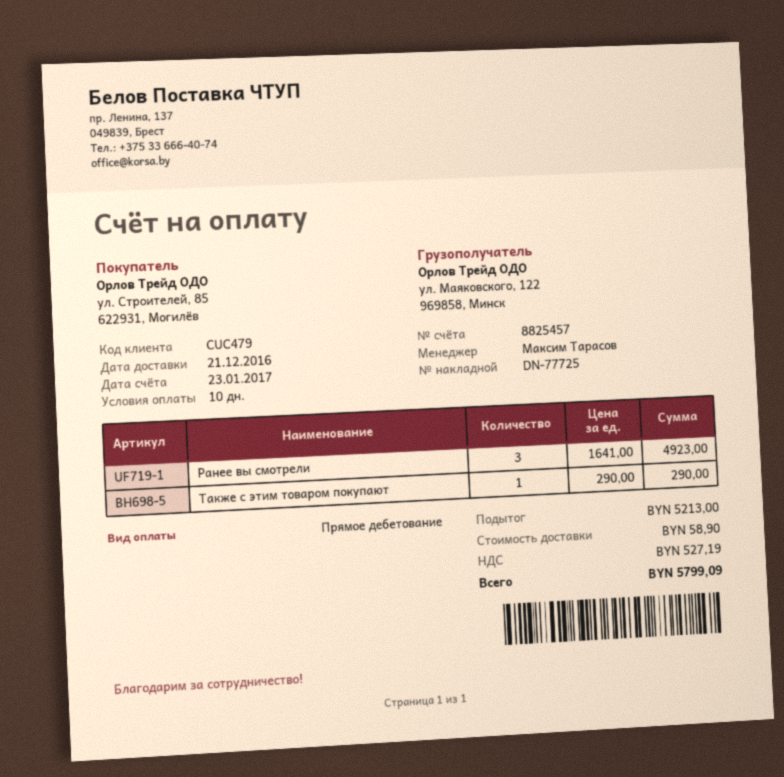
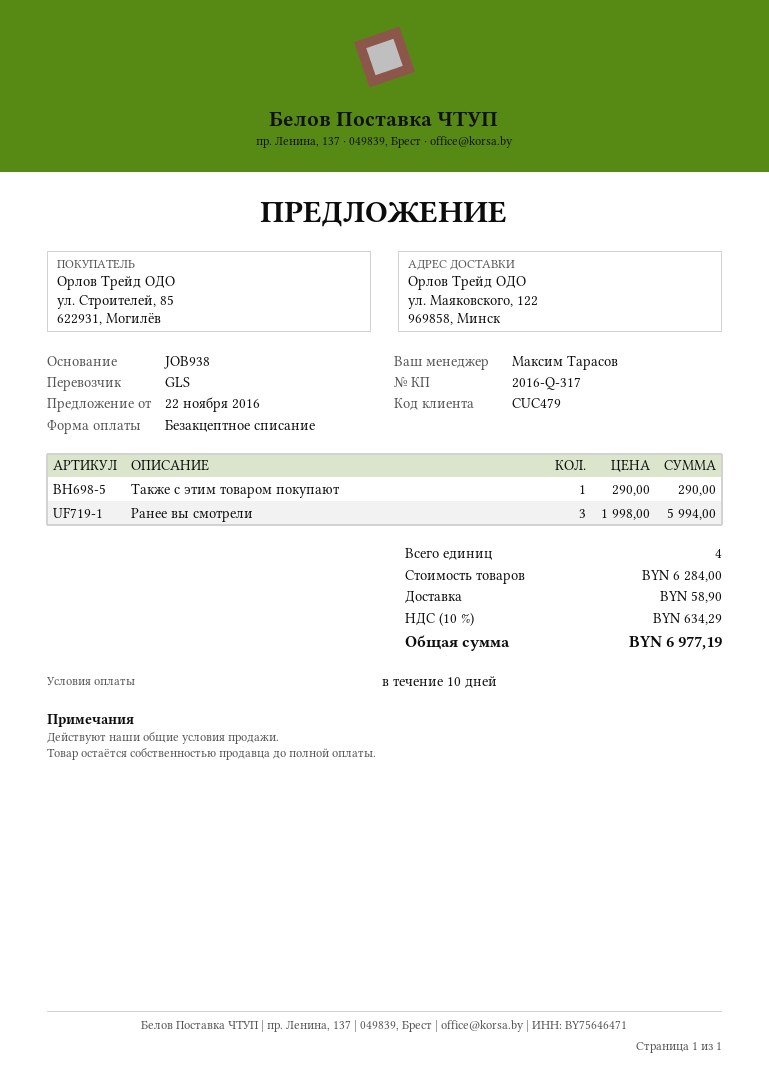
Ранее вы смотрели: 3 x 1641.00 = 4923.00 -> 3 x 1998.00 = 5994.00
subtotal: 5213.00 -> 6284.00
tax: 527.19 -> 634.29
total: 5799.09 -> 6977.19

